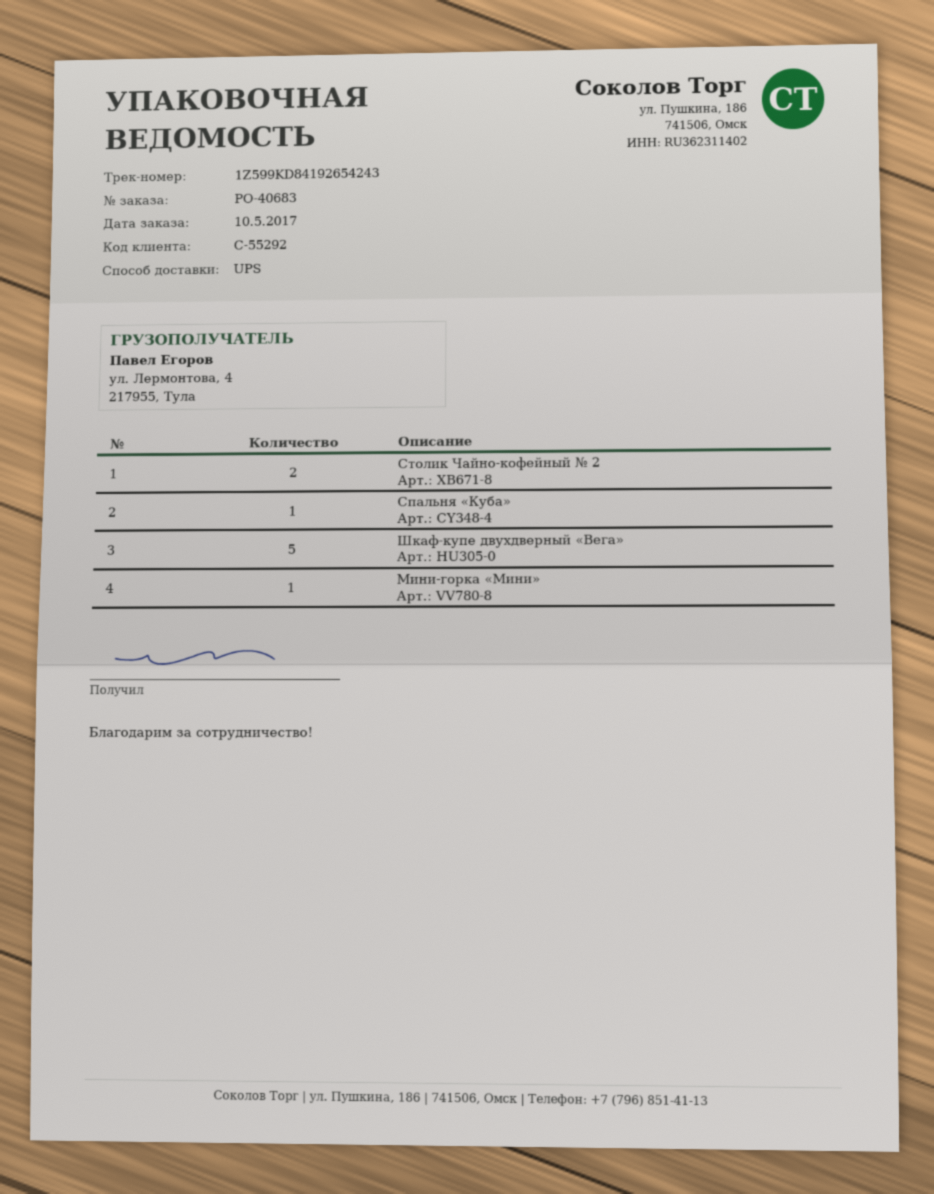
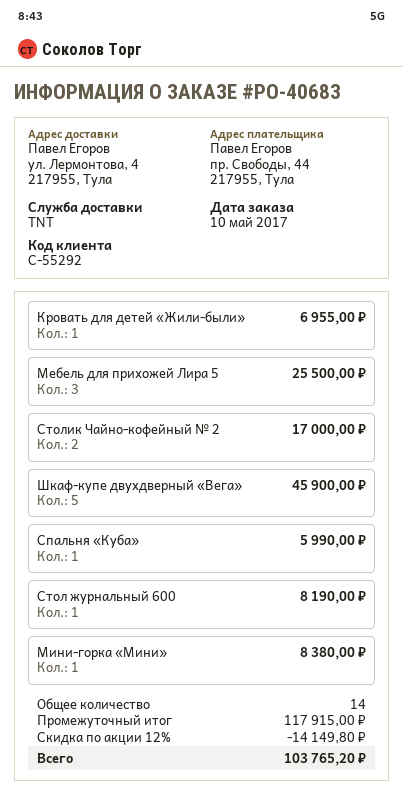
shipping method: UPS -> TNT
Кровать для детей «Жили-были»: none -> 1
Мебель для прихожей Лира 5: none -> 3
Стол журнальный 600: none -> 1

